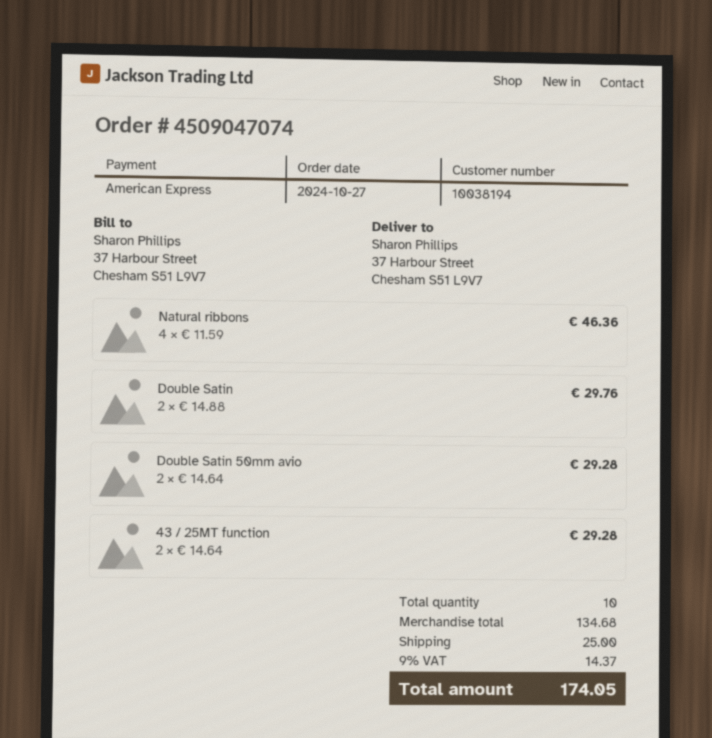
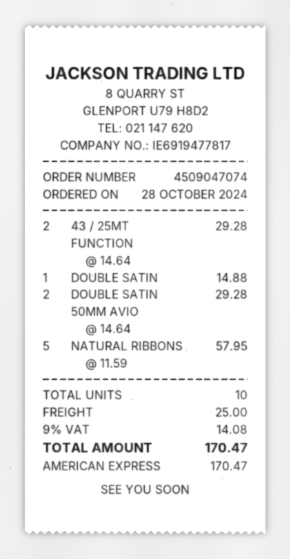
order date: 2024-10-27 -> 2024-10-28
Natural ribbons: 4 x 11.59 = 46.36 -> 5 x 11.59 = 57.95
Double Satin: 2 x 14.88 = 29.76 -> 1 x 14.88 = 14.88
tax: 9% = 14.37 -> 9% = 14.08
total: 174.05 -> 170.47

